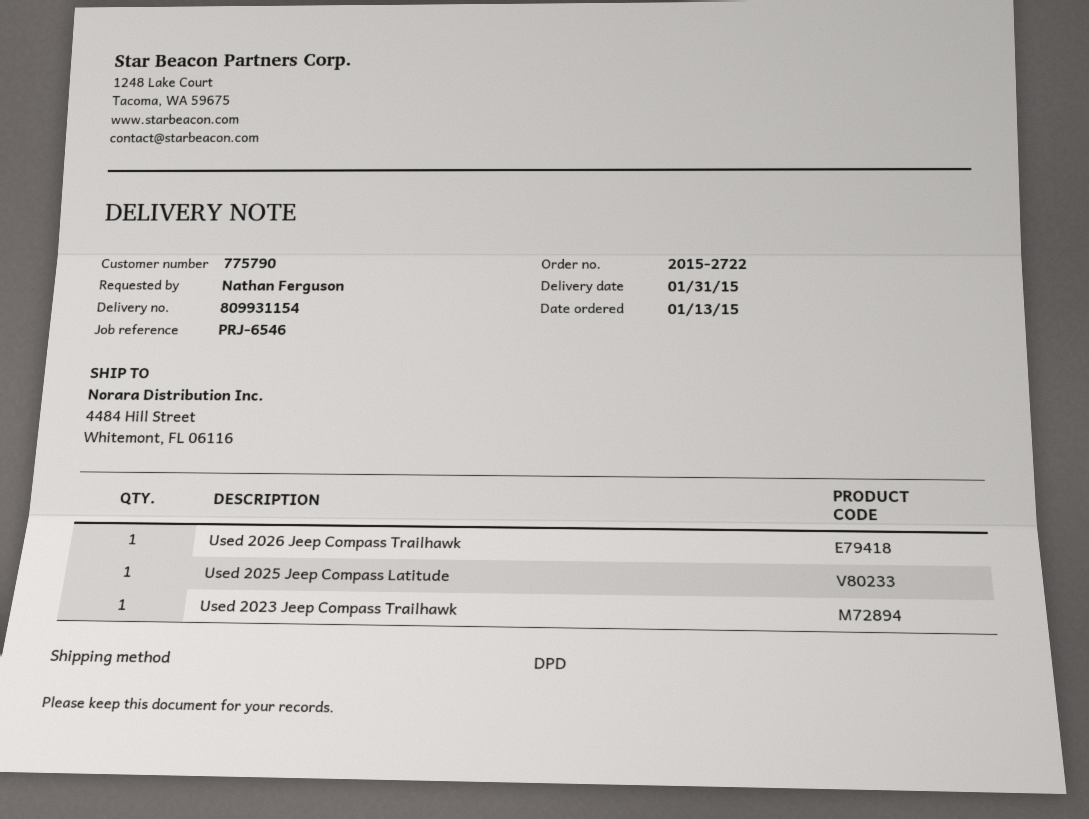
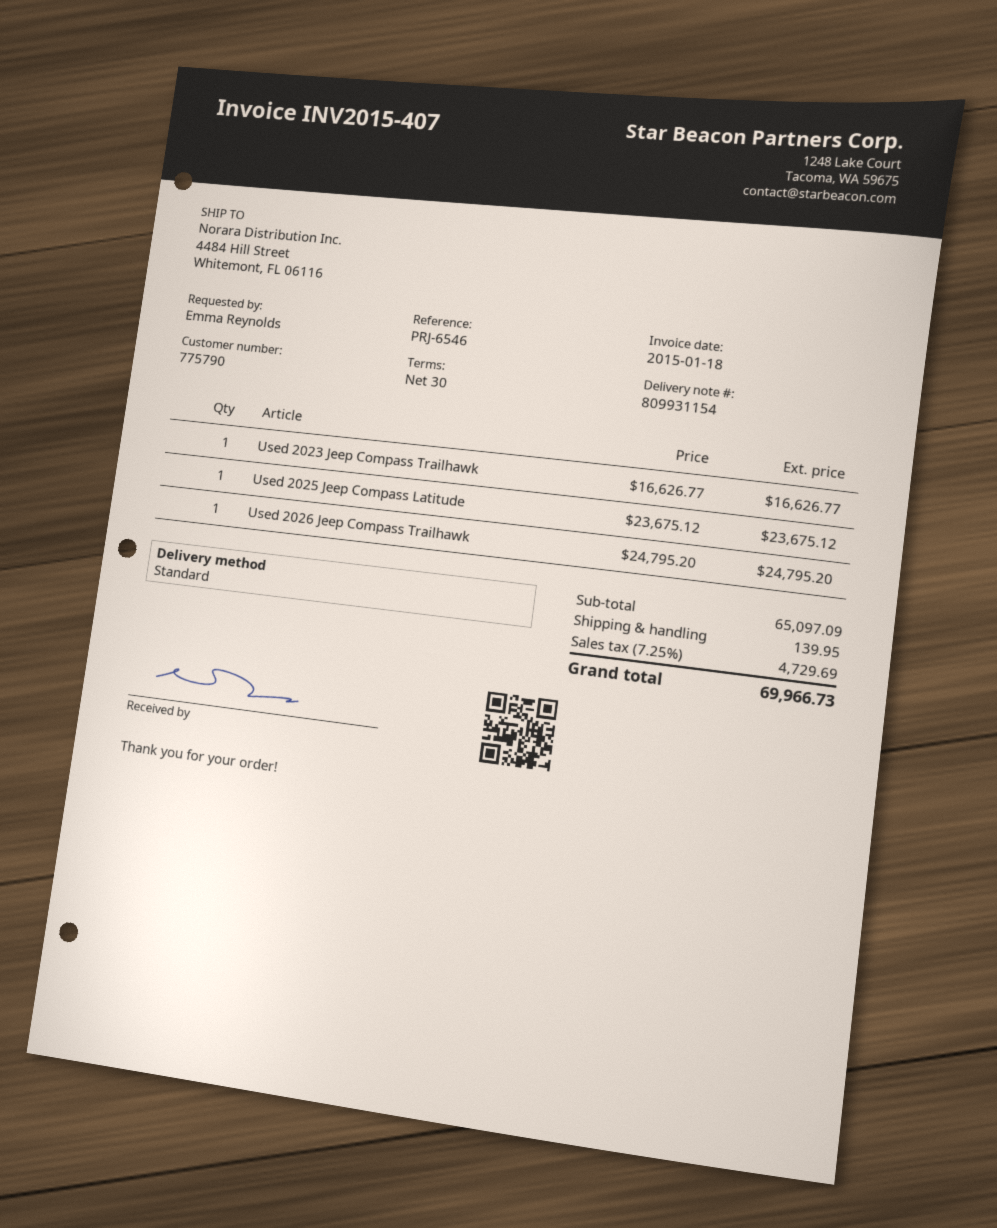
ordered by: Nathan Ferguson -> Emma Reynolds
shipping method: DPD -> standard

